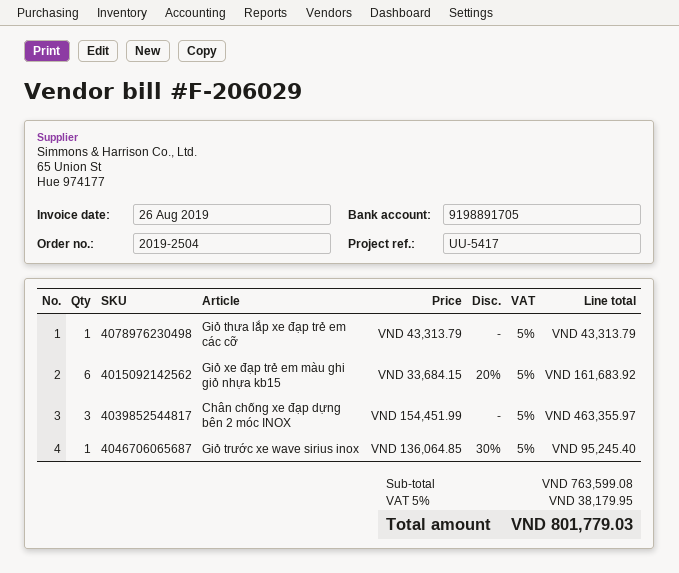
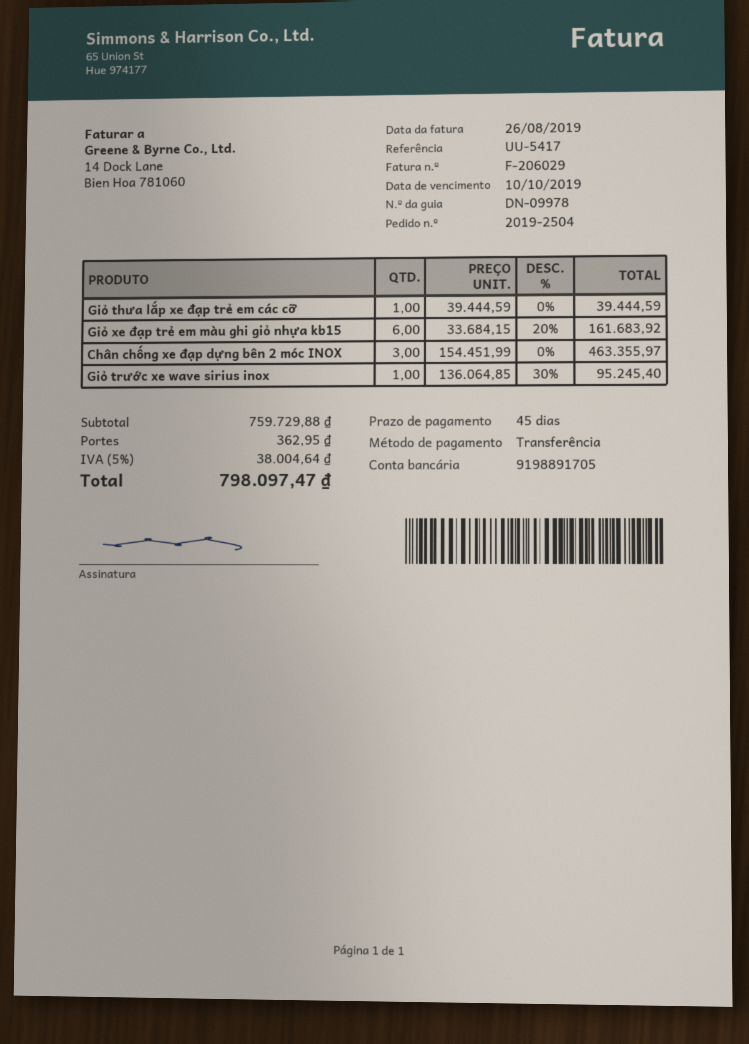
Giỏ thưa lắp xe đạp trẻ em các cỡ: 1 x 43313.79 = 43313.79 -> 1 x 39444.59 = 39444.59
subtotal: 763599.08 -> 759729.88
shipping: none -> 362.95
tax: 5% = 38179.95 -> 5% = 38004.64
total: 801779.03 -> 798097.47

